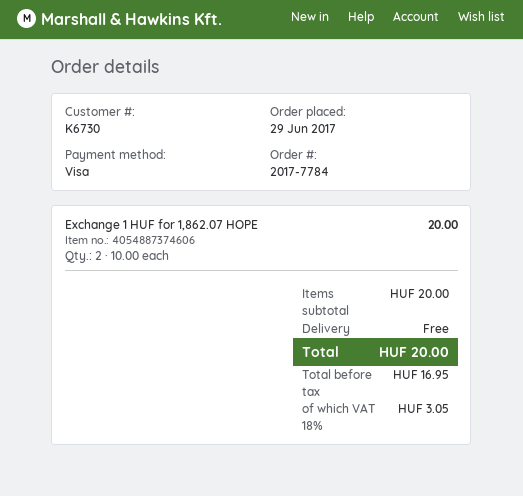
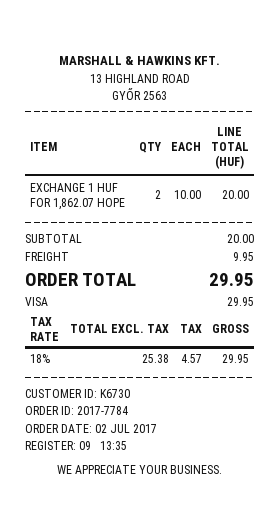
order date: 2017-06-29 -> 2017-07-02
shipping: 0.00 -> 9.95
net: 16.95 -> 25.38
tax: 18% = 3.05 -> 18% = 4.57
total: 20.00 -> 29.95

